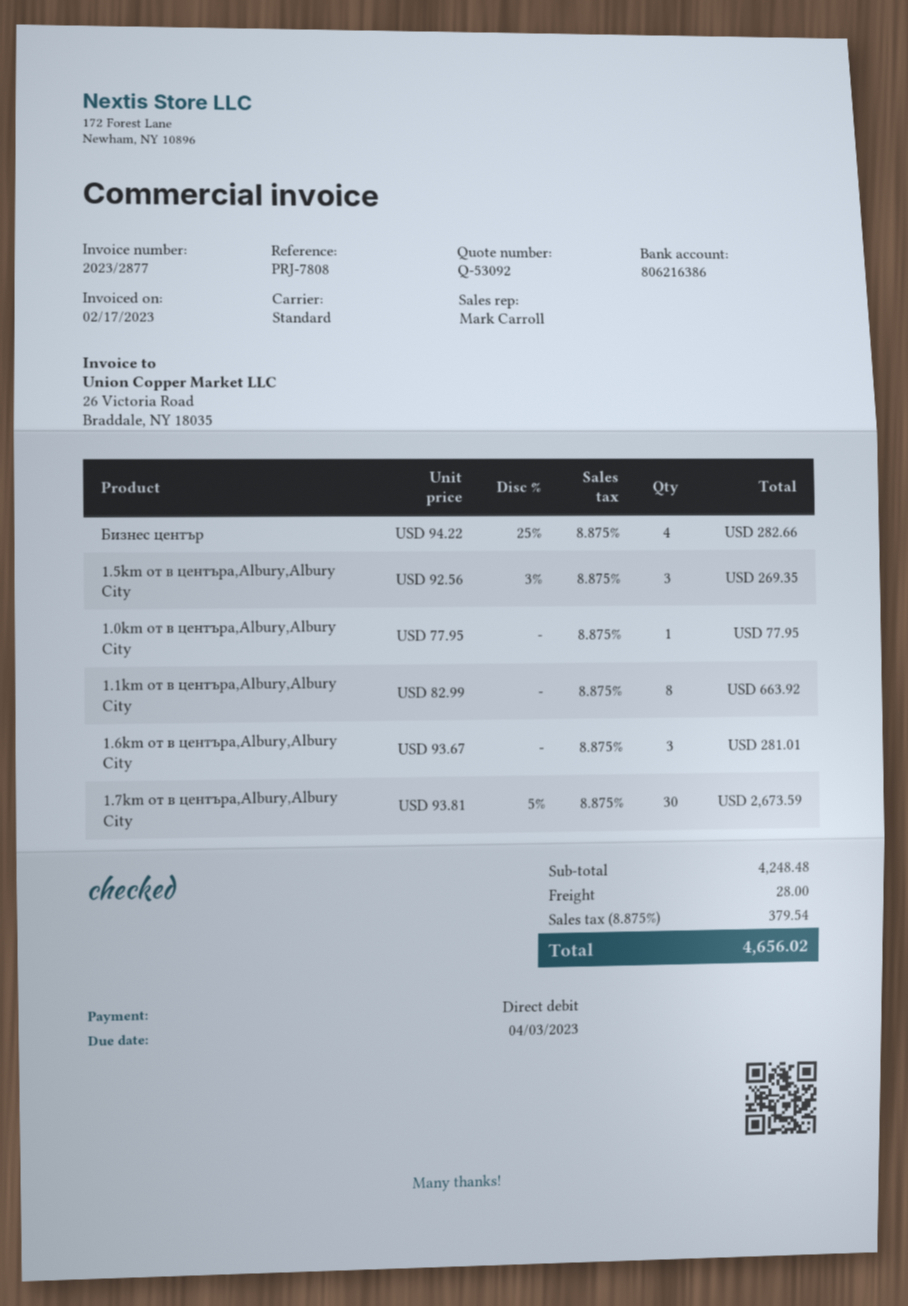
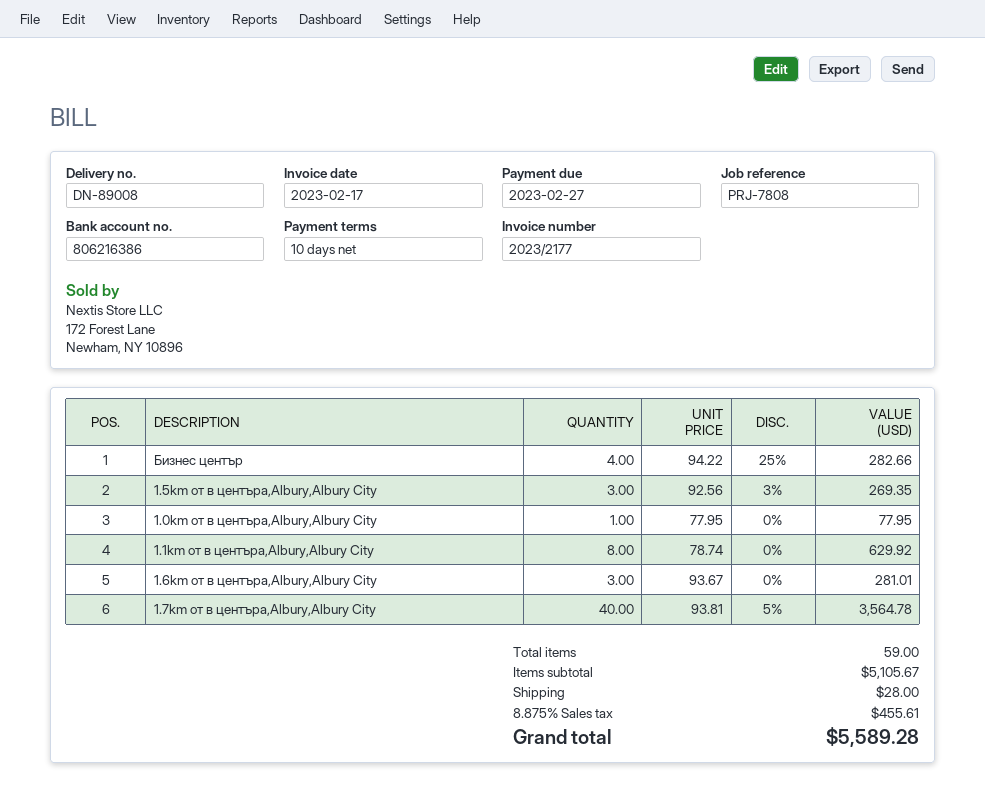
invoice number: 2023/2877 -> 2023/2177
due date: 2023-04-03 -> 2023-02-27
1.1km от в центъра,Albury,Albury City: 8 x 82.99 = 663.92 -> 8 x 78.74 = 629.92
1.7km от в центъра,Albury,Albury City: 30 x 93.81 - 5% = 2673.59 -> 40 x 93.81 - 5% = 3564.78
subtotal: 4248.48 -> 5105.67
tax: 8.875% = 379.54 -> 8.875% = 455.61
total: 4656.02 -> 5589.28

